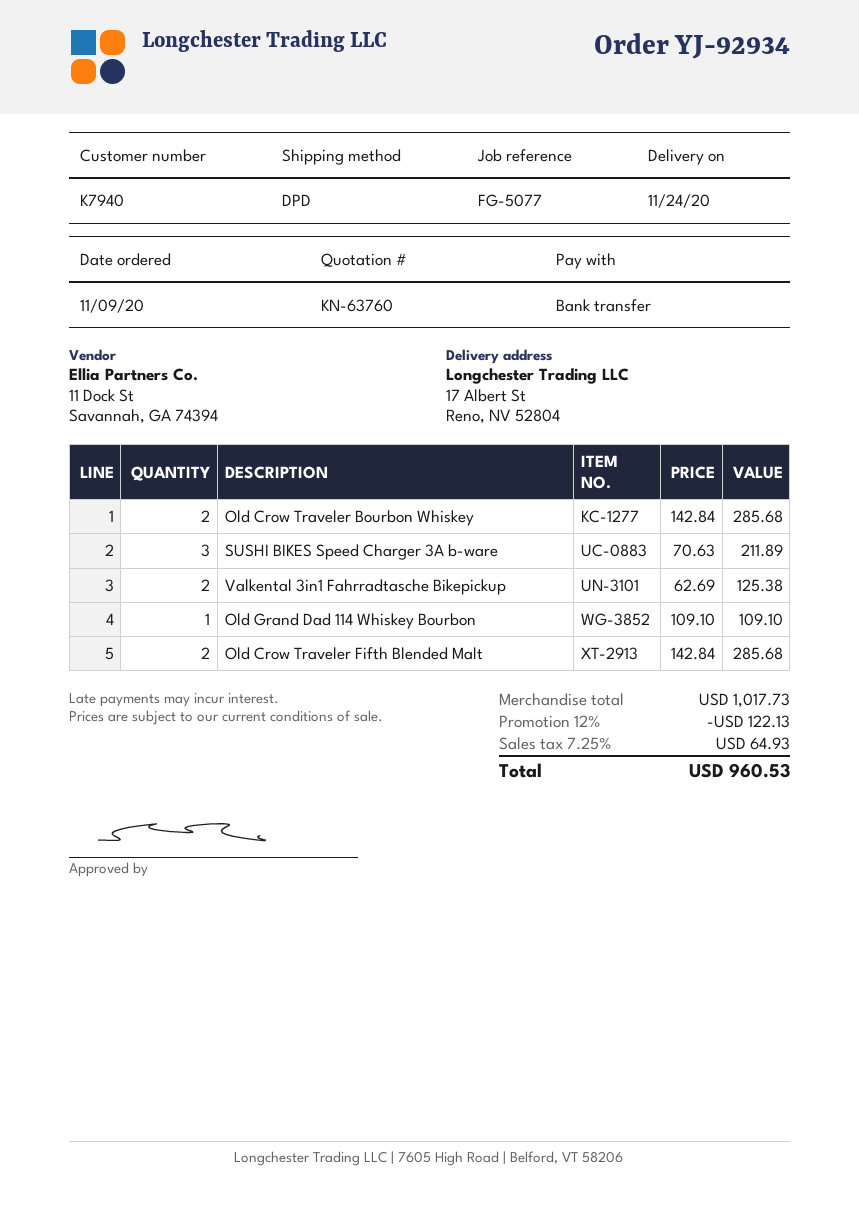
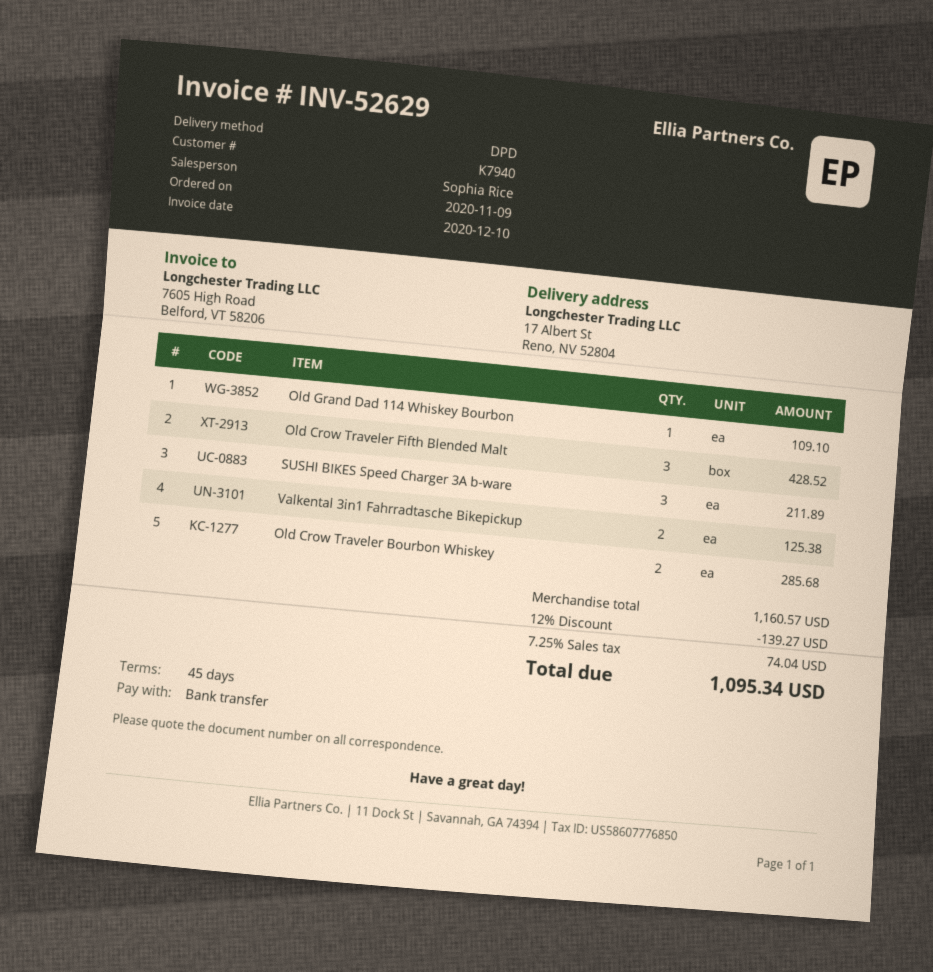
Old Crow Traveler Fifth Blended Malt: 2 for 285.68 -> 3 for 428.52
subtotal: 1017.73 -> 1160.57
discount: 12% = 122.13 -> 12% = 139.27
tax: 7.25% = 64.93 -> 7.25% = 74.04
total: 960.53 -> 1095.34

